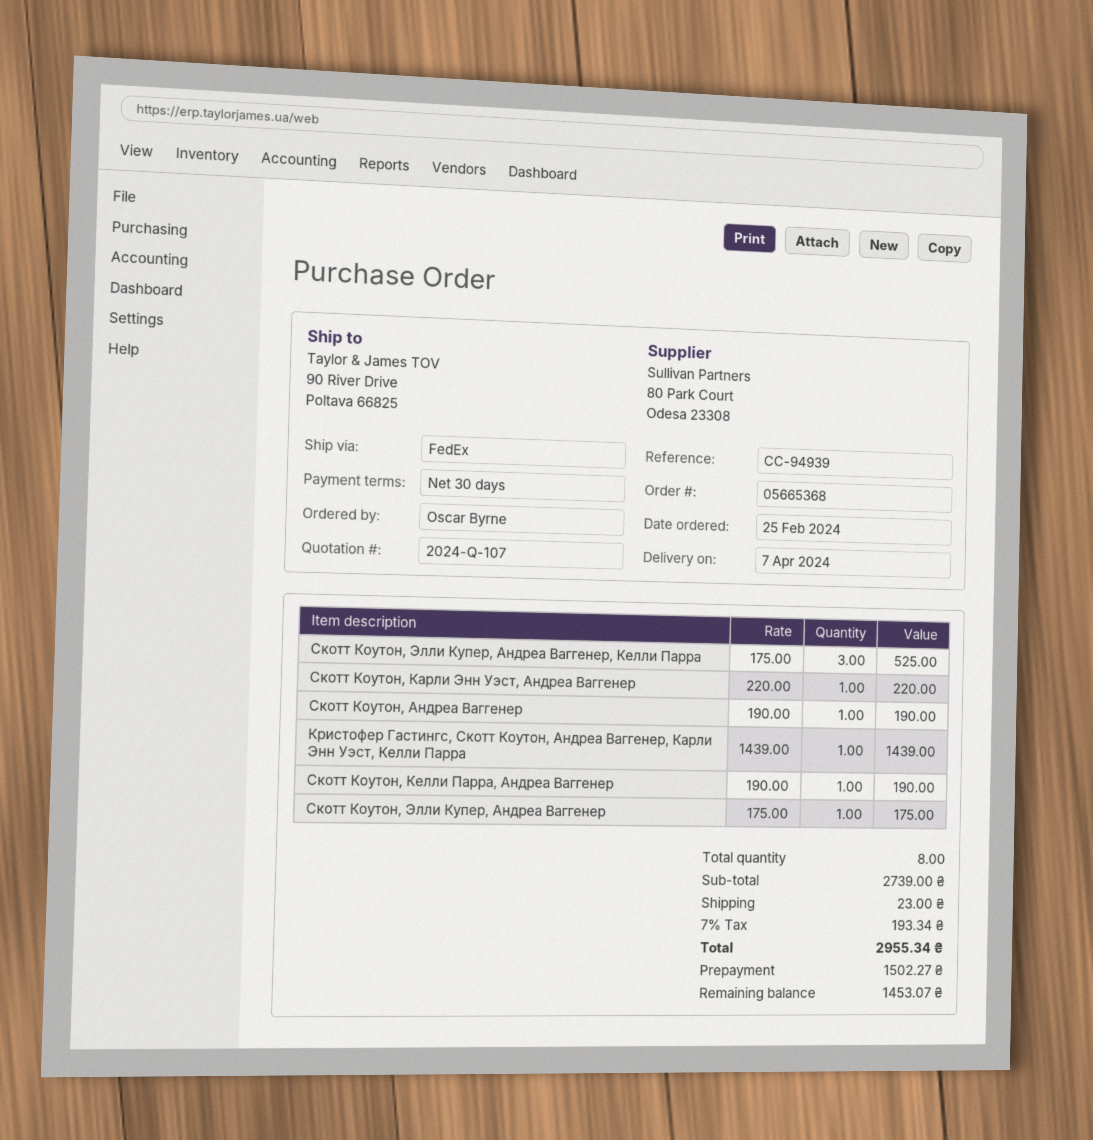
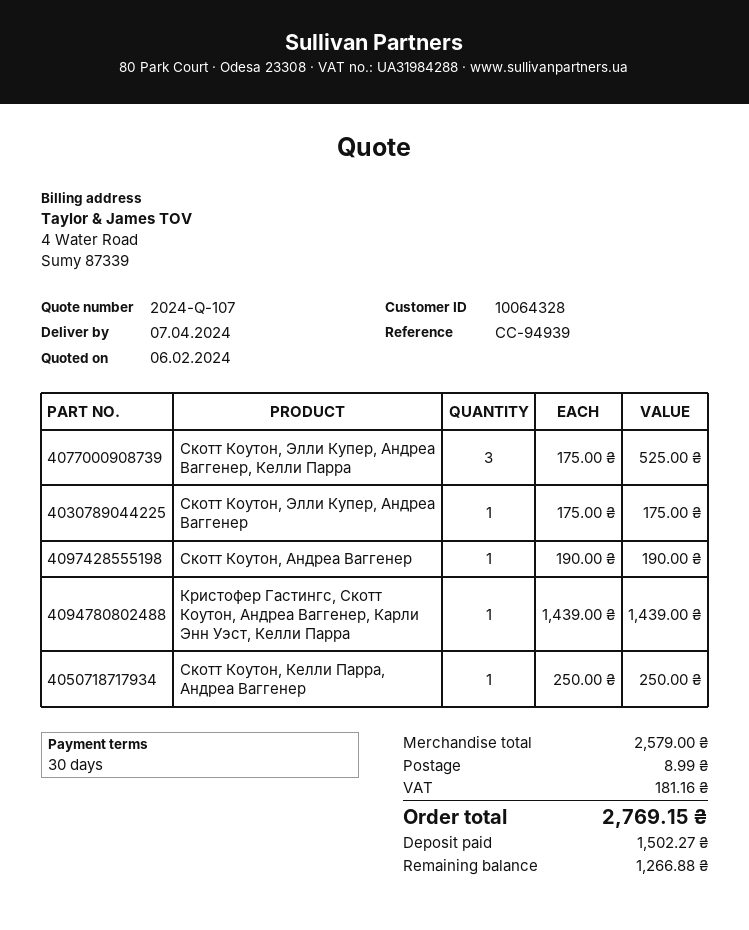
Скотт Коутон, Карли Энн Уэст, Андреа Ваггенер: 1 x 220.00 = 220.00 -> none
Скотт Коутон, Келли Парра, Андреа Ваггенер: 1 x 190.00 = 190.00 -> 1 x 250.00 = 250.00
subtotal: 2739.00 -> 2579.00
shipping: 23.00 -> 8.99
tax: 193.34 -> 181.16
total: 2955.34 -> 2769.15
balance: 1453.07 -> 1266.88

